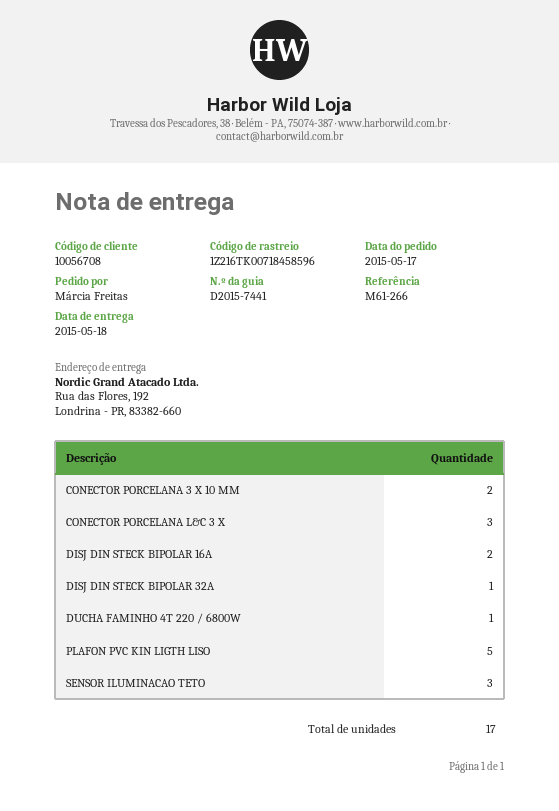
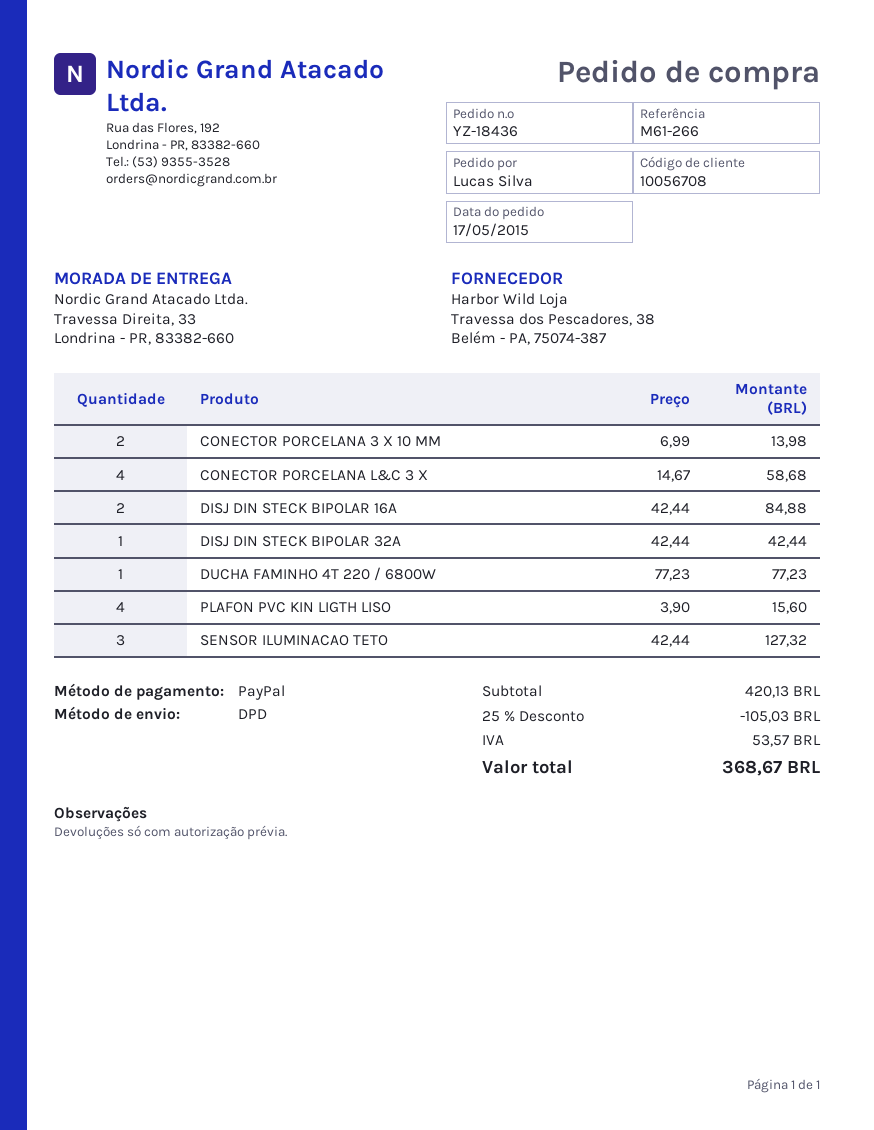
ordered by: Márcia Freitas -> Lucas Silva
ship to: Rua das Flores, 192, Londrina - PR, 83382-660 -> Travessa Direita, 33, Londrina - PR, 83382-660
CONECTOR PORCELANA L&C 3 X: 3 -> 4
PLAFON PVC KIN LIGTH LISO: 5 -> 4

